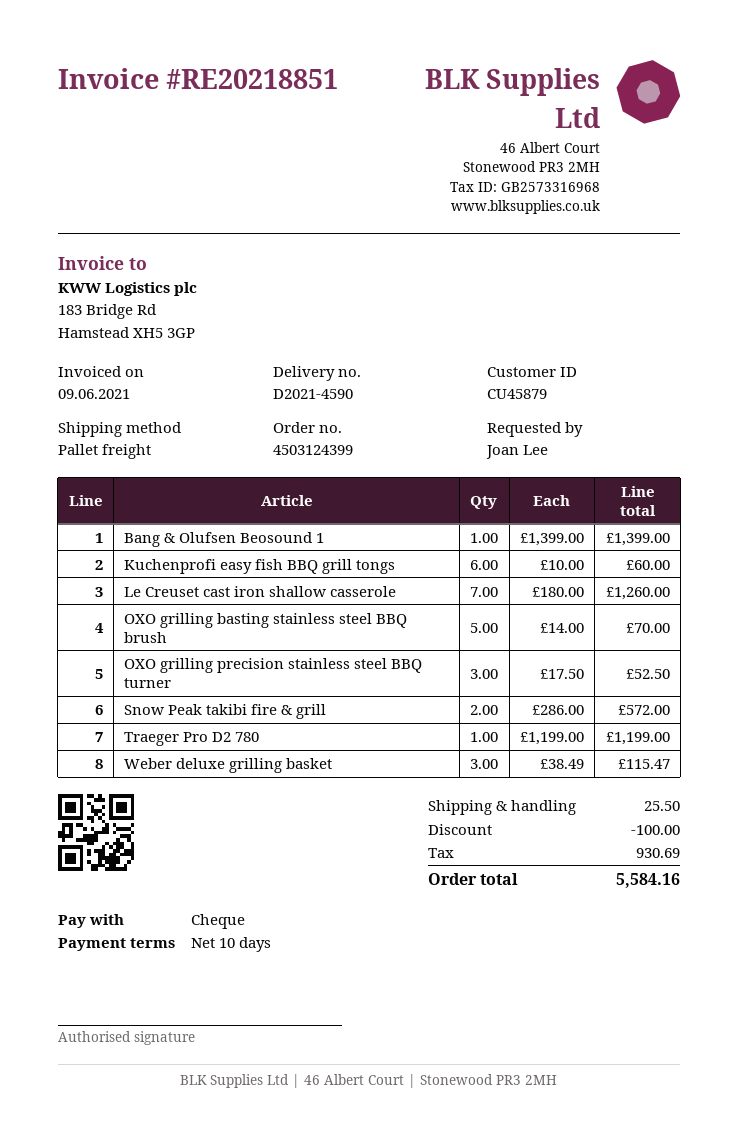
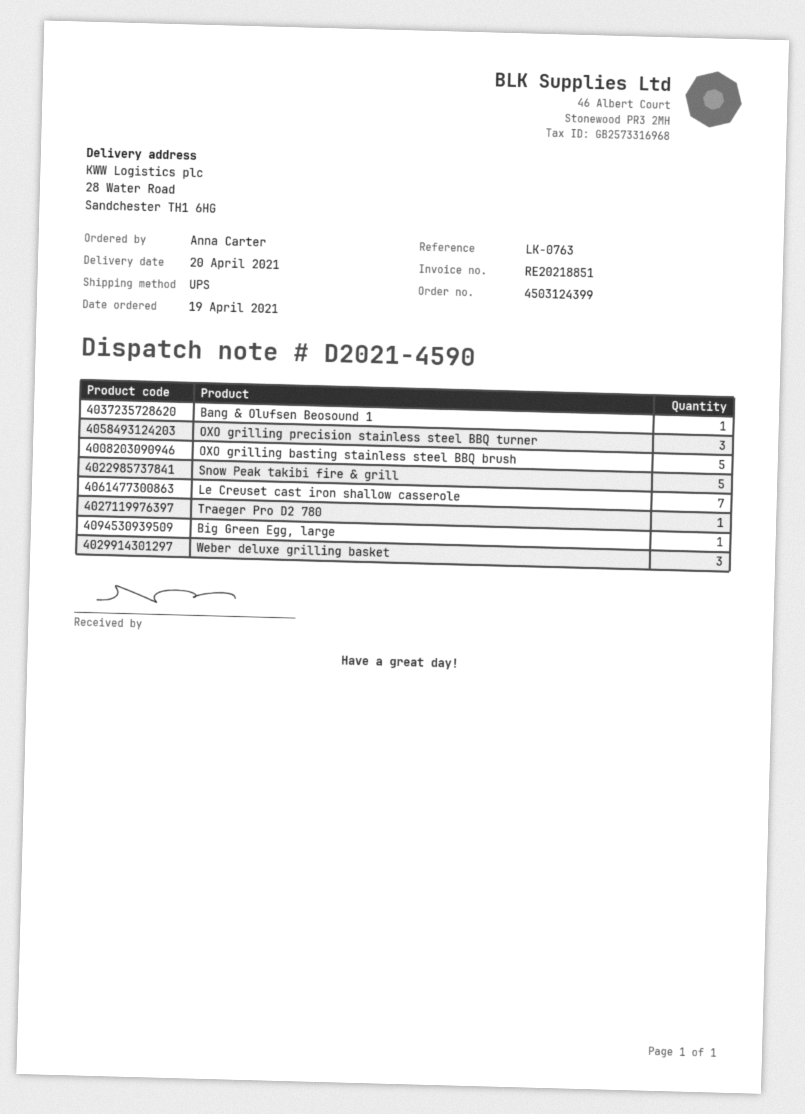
ordered by: Joan Lee -> Anna Carter
shipping method: pallet freight -> UPS
Kuchenprofi easy fish BBQ grill tongs: 6 -> none
Snow Peak takibi fire & grill: 2 -> 5
Big Green Egg, large: none -> 1

